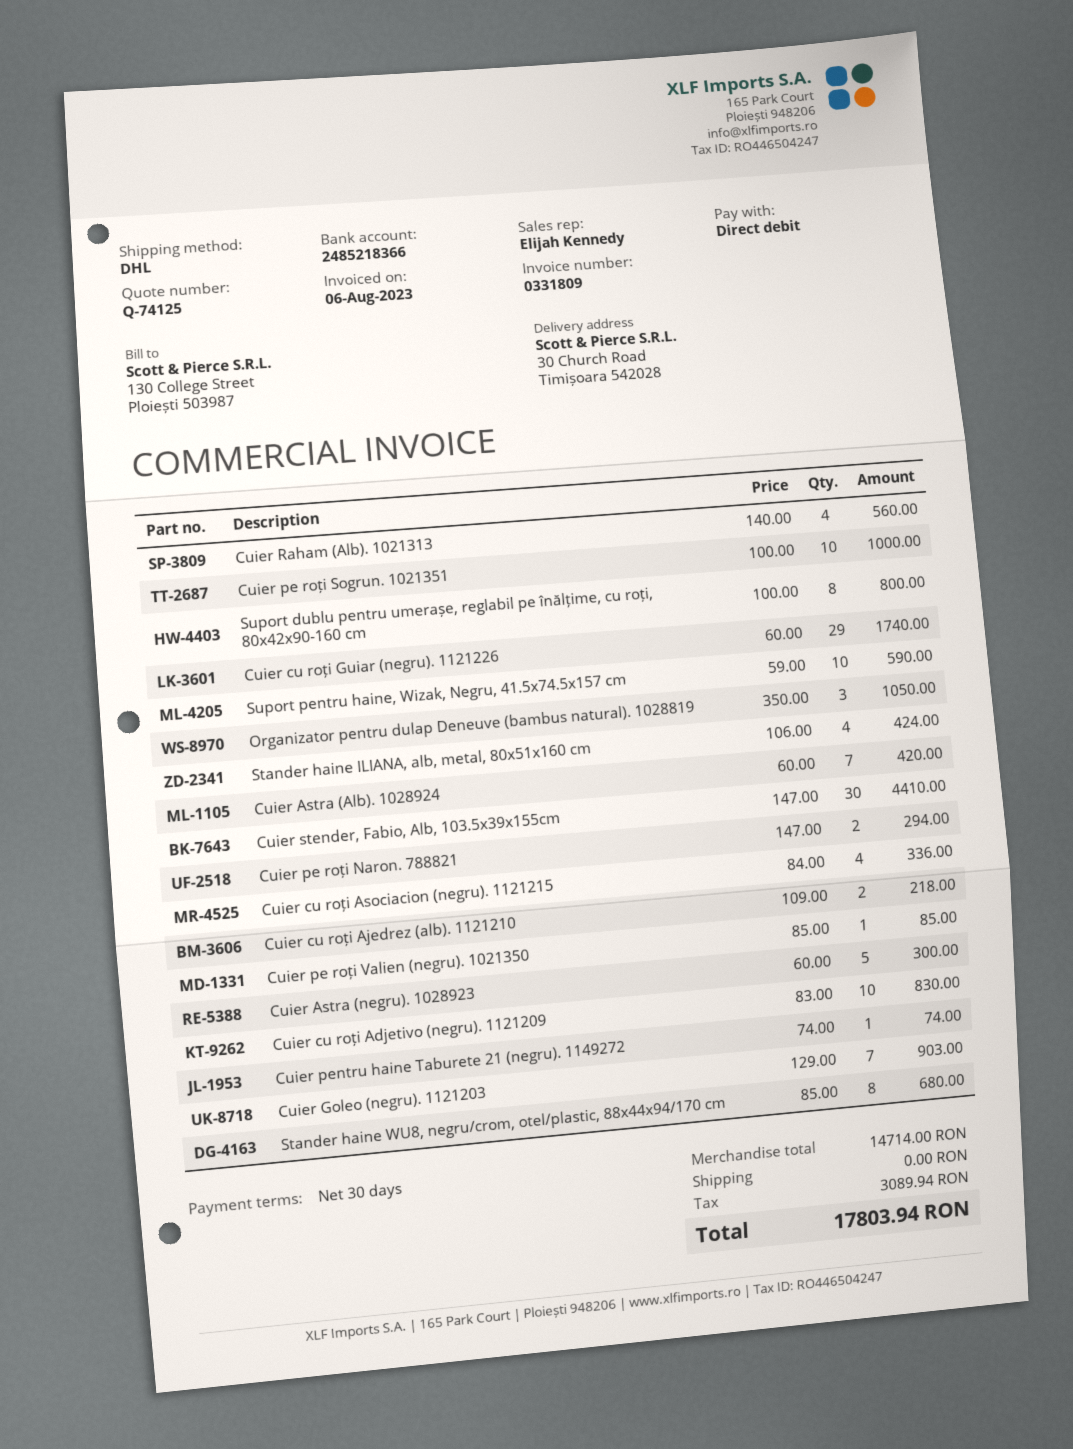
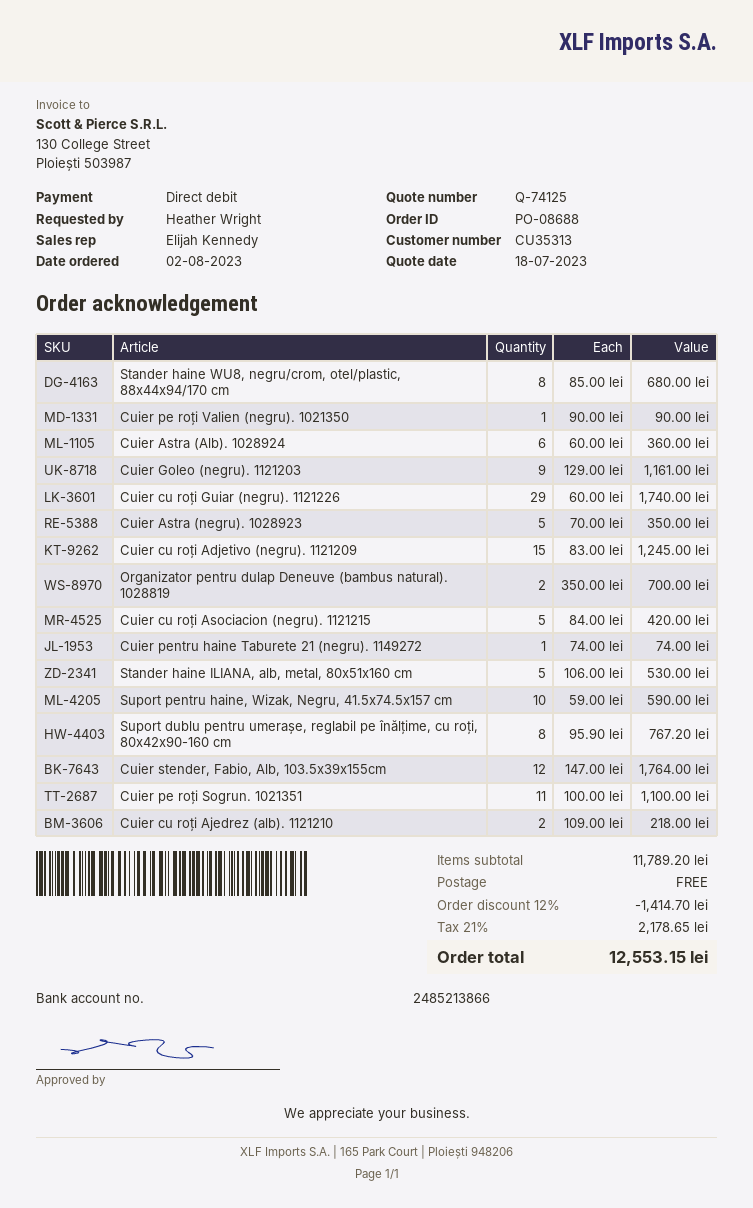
bank account: 2485218366 -> 2485213866
Cuier Raham (Alb). 1021313: 4 x 140.00 = 560.00 -> none
Cuier pe roți Sogrun. 1021351: 10 x 100.00 = 1000.00 -> 11 x 100.00 = 1100.00
Suport dublu pentru umerașe, reglabil pe înălțime, cu roți, 80x42x90-160 cm: 8 x 100.00 = 800.00 -> 8 x 95.90 = 767.20
Organizator pentru dulap Deneuve (bambus natural). 1028819: 3 x 350.00 = 1050.00 -> 2 x 350.00 = 700.00
Stander haine ILIANA, alb, metal, 80x51x160 cm: 4 x 106.00 = 424.00 -> 5 x 106.00 = 530.00
Cuier Astra (Alb). 1028924: 7 x 60.00 = 420.00 -> 6 x 60.00 = 360.00
Cuier stender, Fabio, Alb, 103.5x39x155cm: 30 x 147.00 = 4410.00 -> 12 x 147.00 = 1764.00
Cuier pe roți Naron. 788821: 2 x 147.00 = 294.00 -> none
Cuier cu roți Asociacion (negru). 1121215: 4 x 84.00 = 336.00 -> 5 x 84.00 = 420.00
Cuier pe roți Valien (negru). 1021350: 1 x 85.00 = 85.00 -> 1 x 90.00 = 90.00
Cuier Astra (negru). 1028923: 5 x 60.00 = 300.00 -> 5 x 70.00 = 350.00
Cuier cu roți Adjetivo (negru). 1121209: 10 x 83.00 = 830.00 -> 15 x 83.00 = 1245.00
Cuier Goleo (negru). 1121203: 7 x 129.00 = 903.00 -> 9 x 129.00 = 1161.00
subtotal: 14714.00 -> 11789.20
discount: none -> 12% = 1414.70
tax: 3089.94 -> 2178.65
total: 17803.94 -> 12553.15

